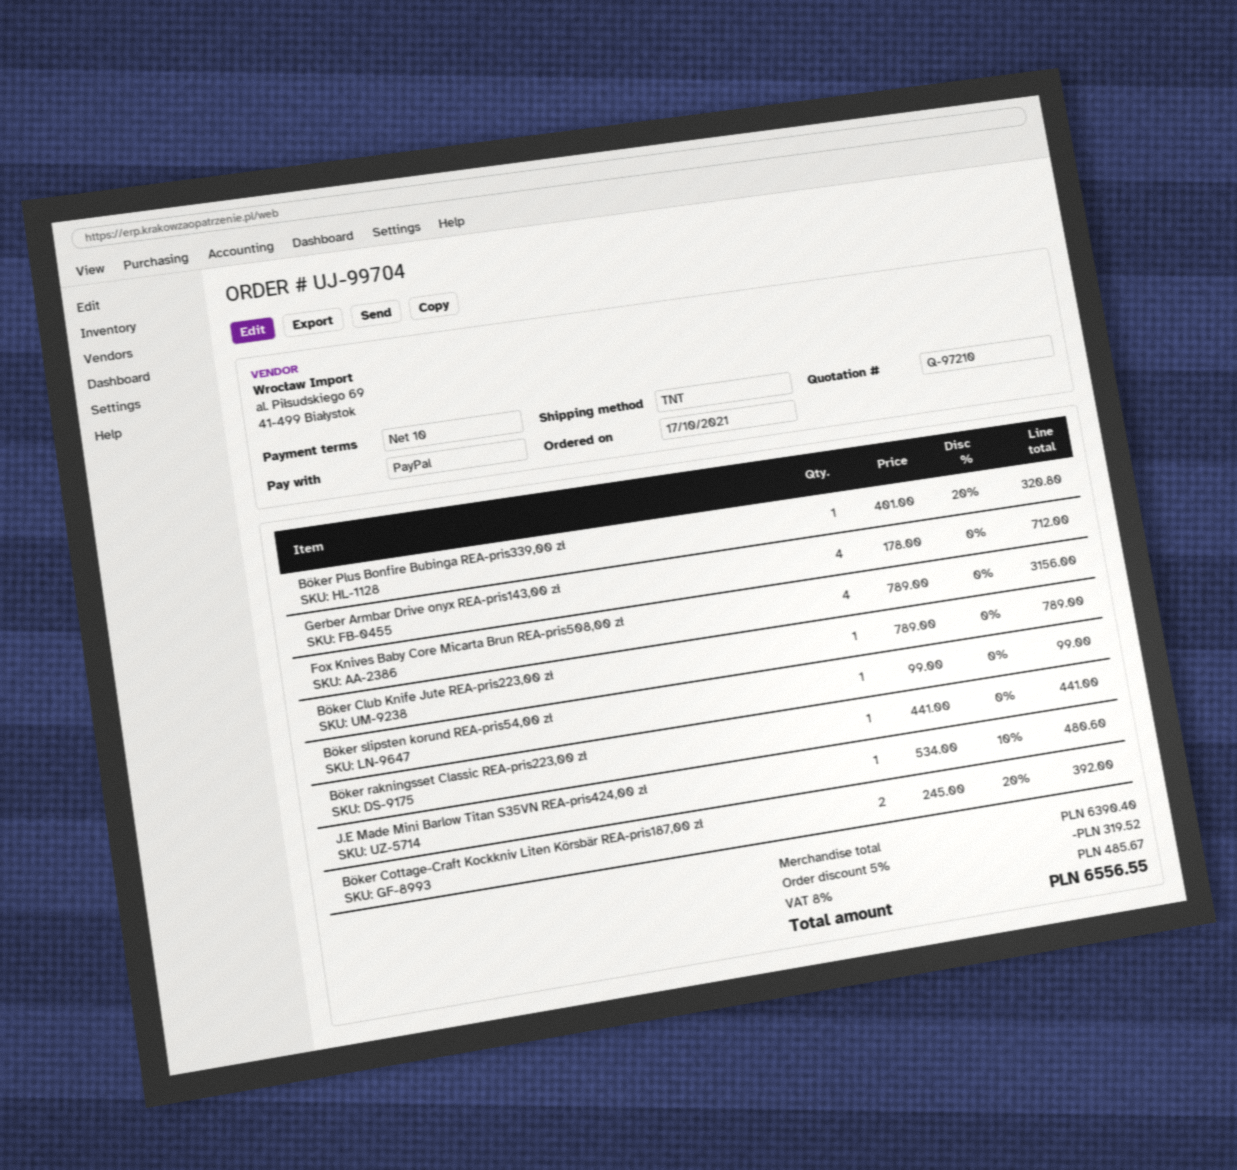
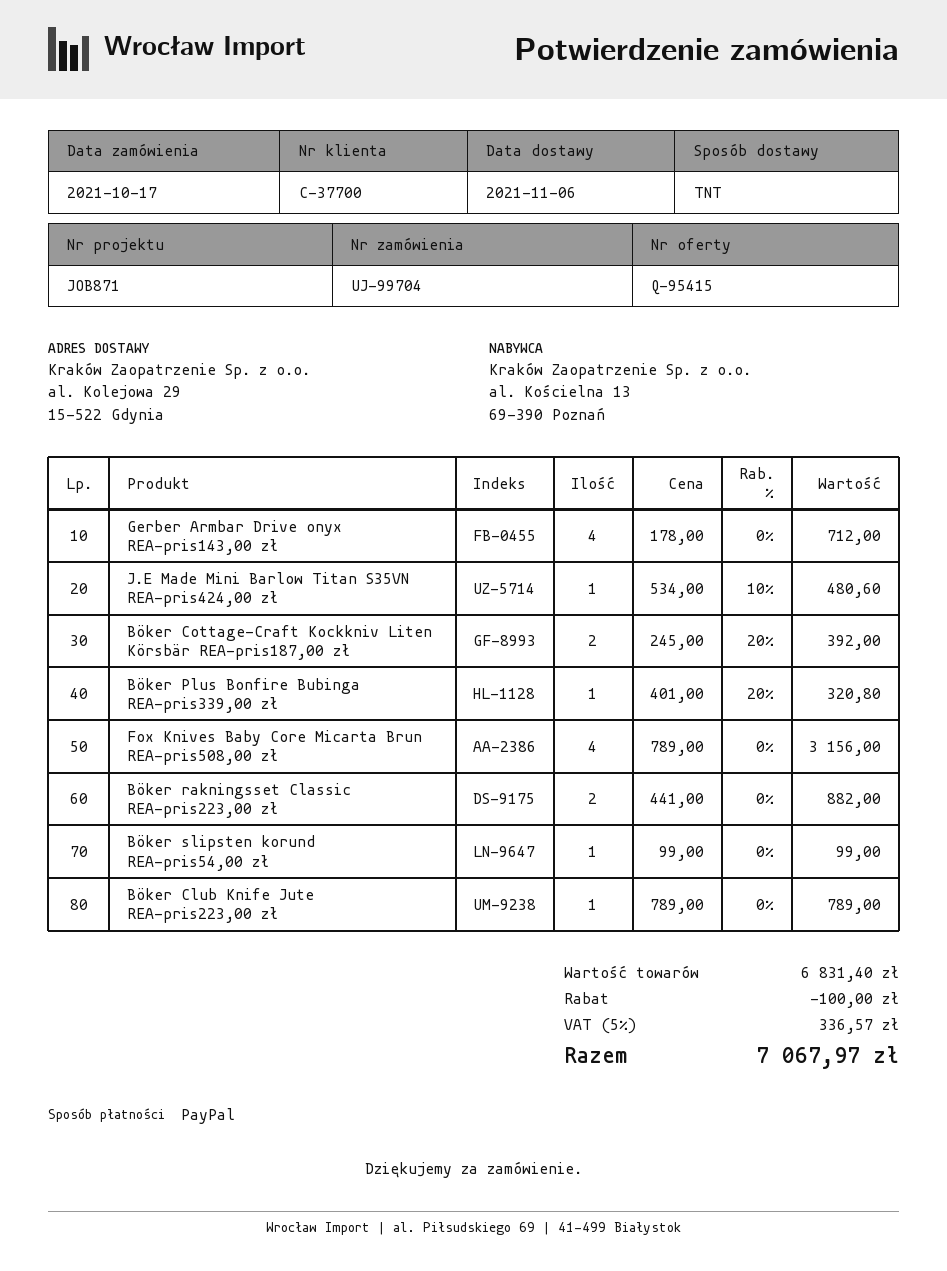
quote number: Q-97210 -> Q-95415
Böker rakningsset Classic REA-pris223,00 zł: 1 x 441.00 = 441.00 -> 2 x 441.00 = 882.00
subtotal: 6390.40 -> 6831.40
discount: 319.52 -> 100.00
tax: 8% = 485.67 -> 5% = 336.57
total: 6556.55 -> 7067.97

